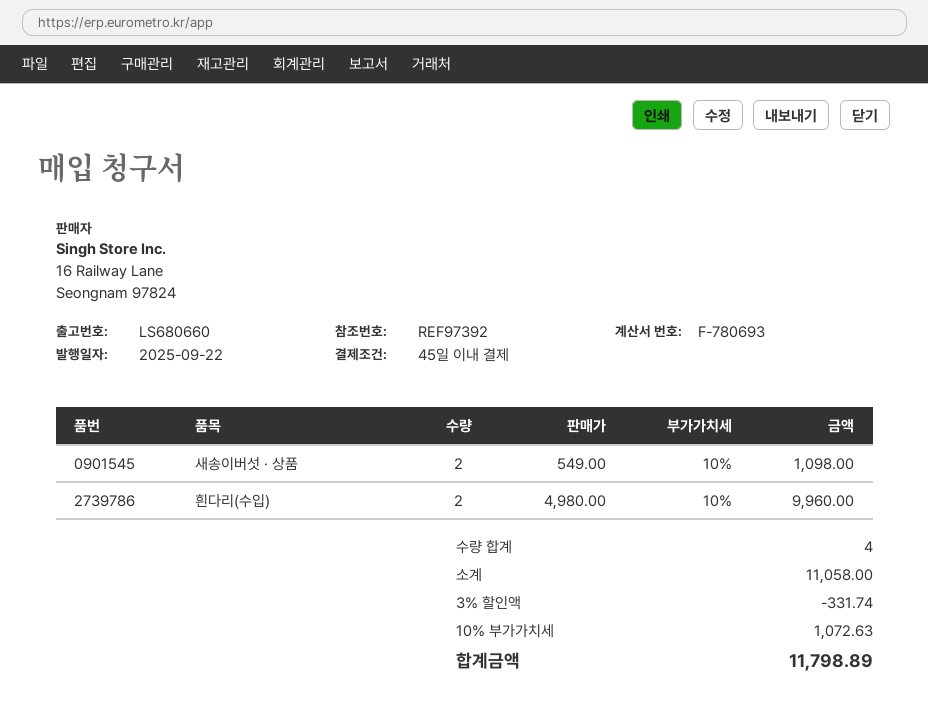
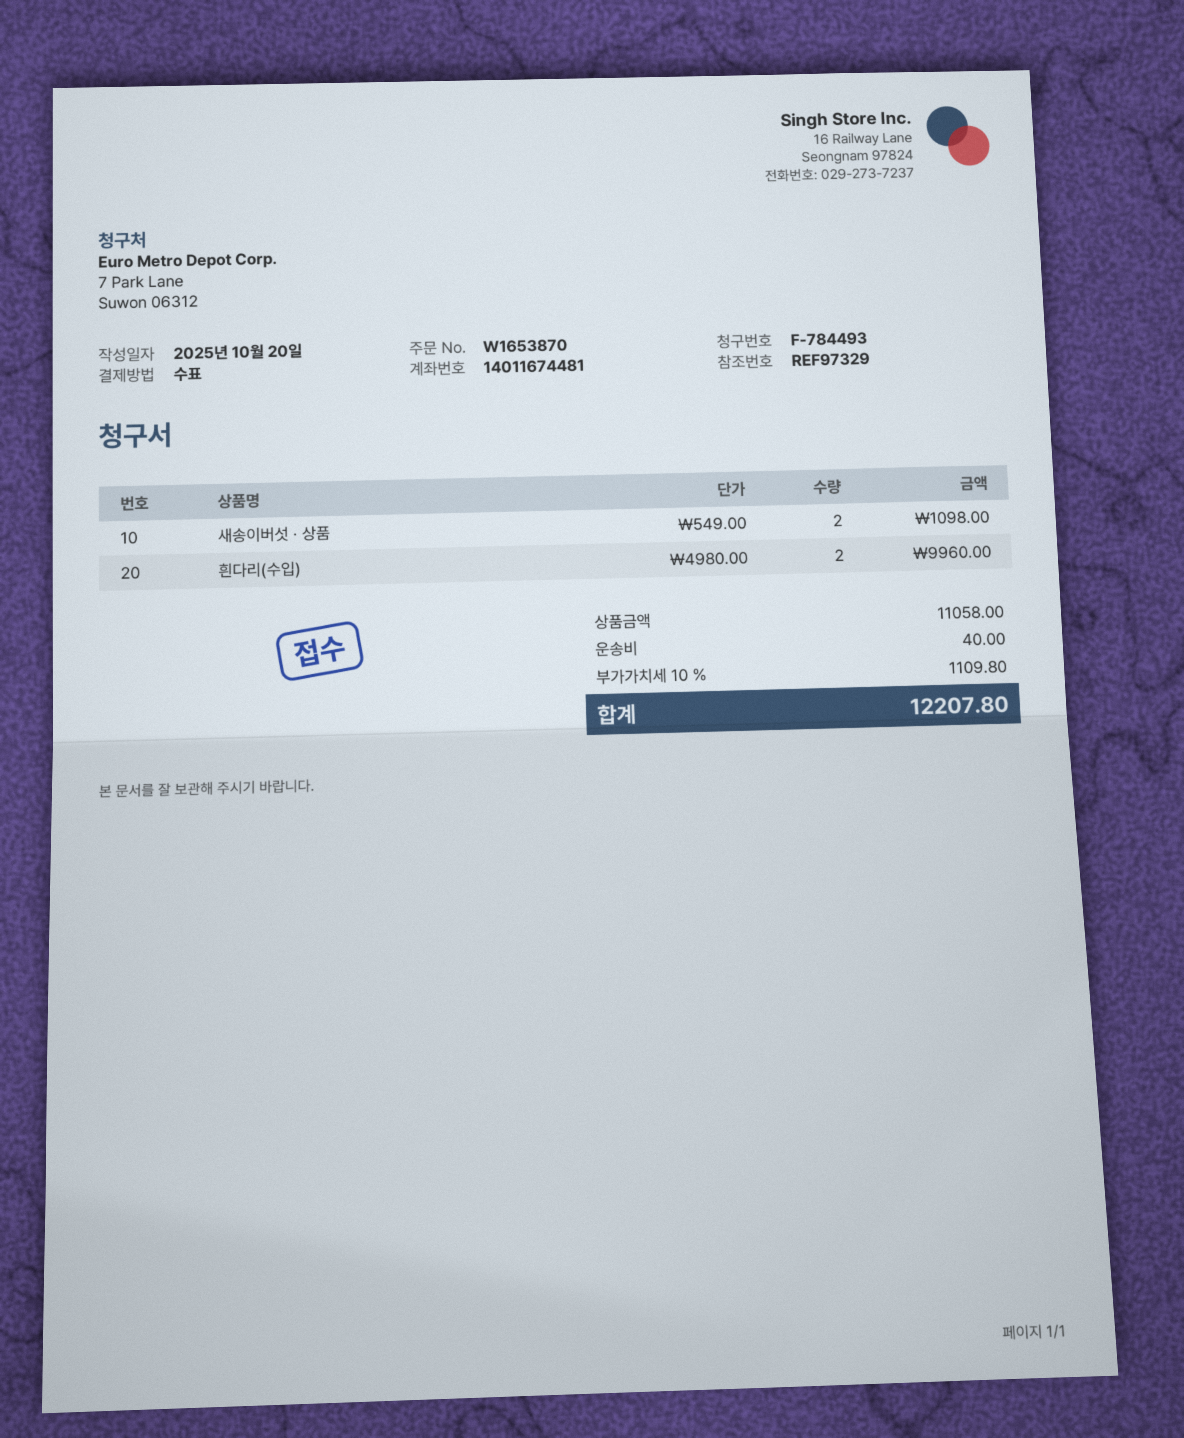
invoice number: F-780693 -> F-784493
invoice date: 2025-09-22 -> 2025-10-20
reference: REF97392 -> REF97329
discount: 3% = 331.74 -> none
shipping: none -> 40.00
tax: 10% = 1072.63 -> 10% = 1109.80
total: 11798.89 -> 12207.80

